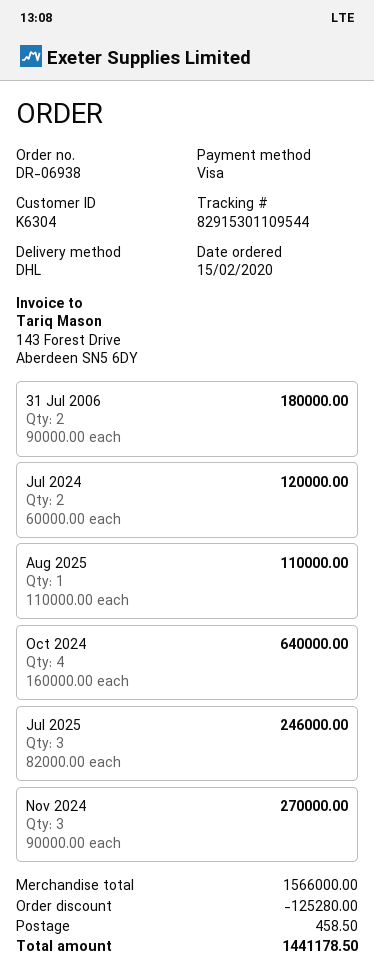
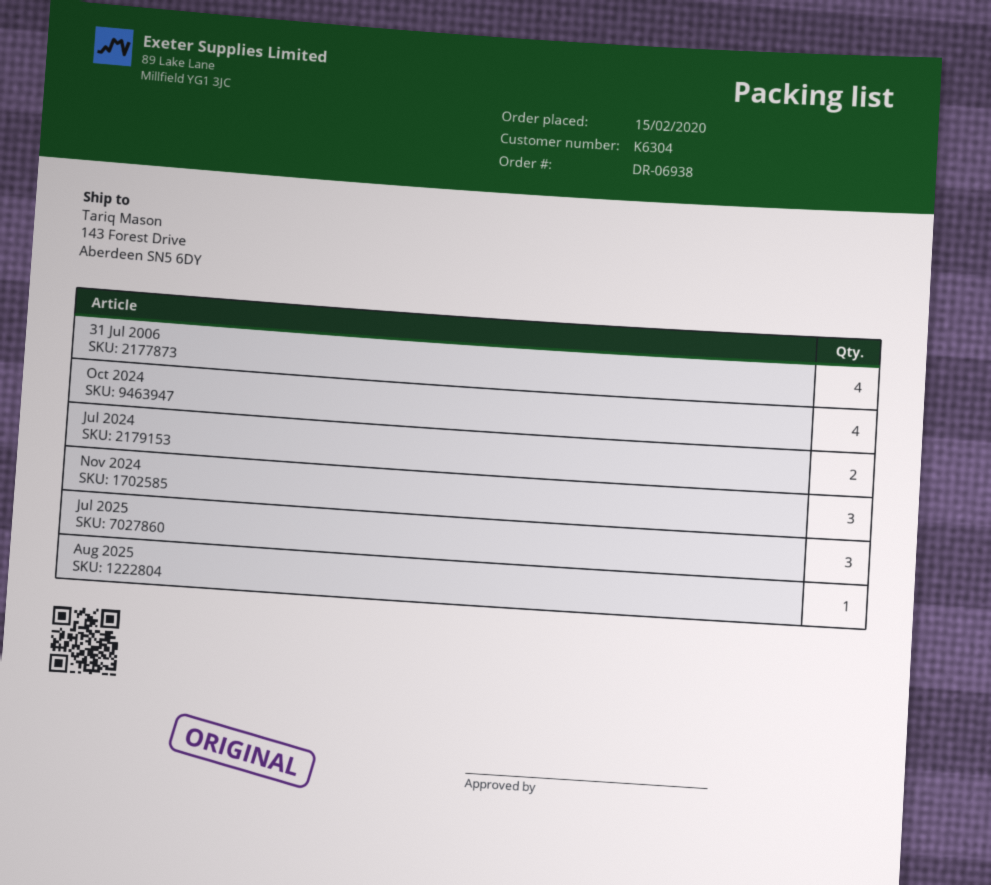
31 Jul 2006: 2 -> 4

